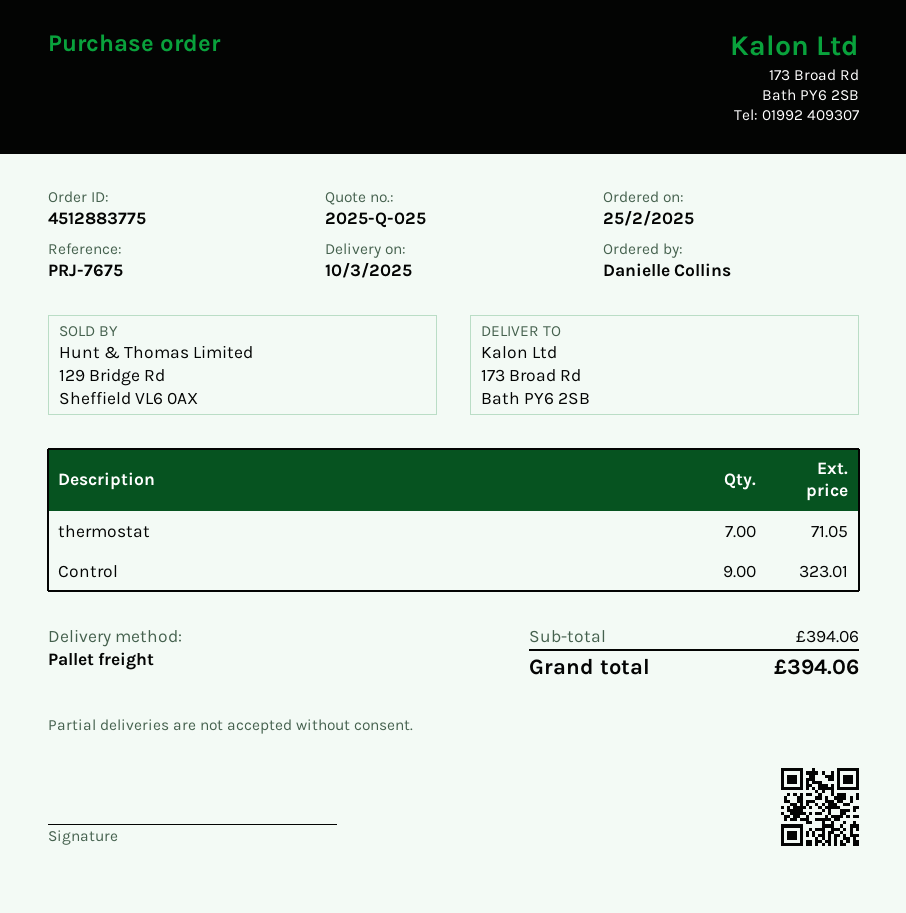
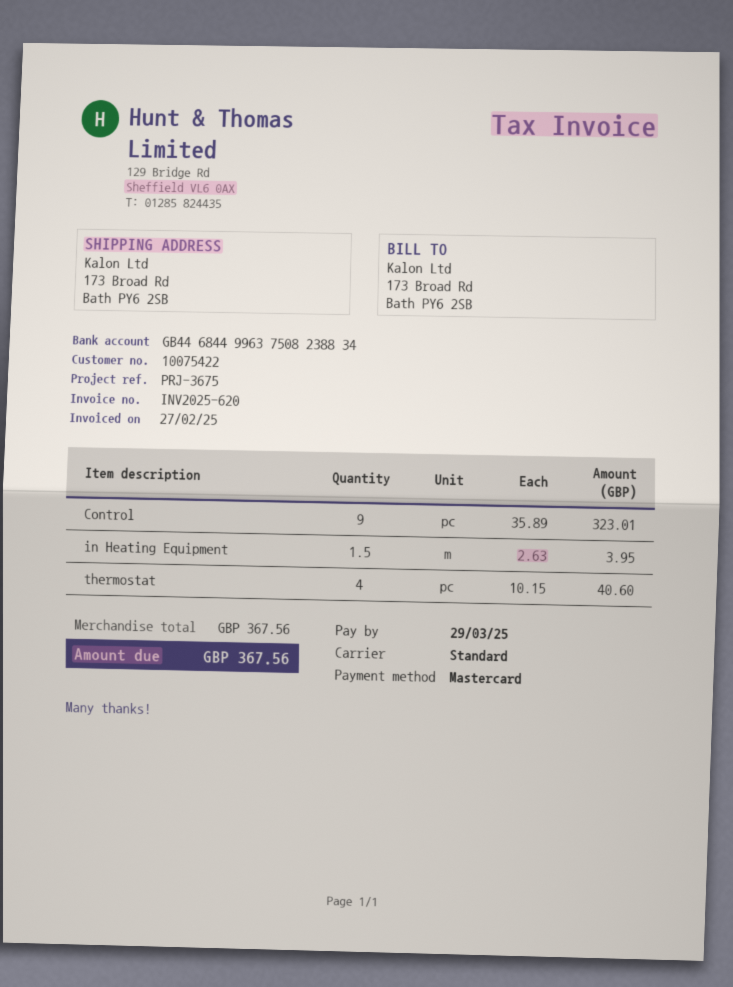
reference: PRJ-7675 -> PRJ-3675
shipping method: pallet freight -> standard
thermostat: 7 for 71.05 -> 4 for 40.60
in Heating Equipment: none -> 1.5 for 3.95
subtotal: 394.06 -> 367.56
total: 394.06 -> 367.56

